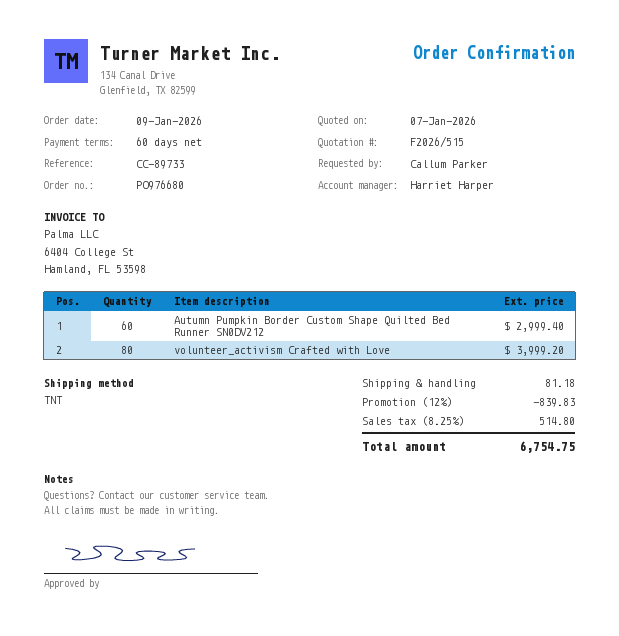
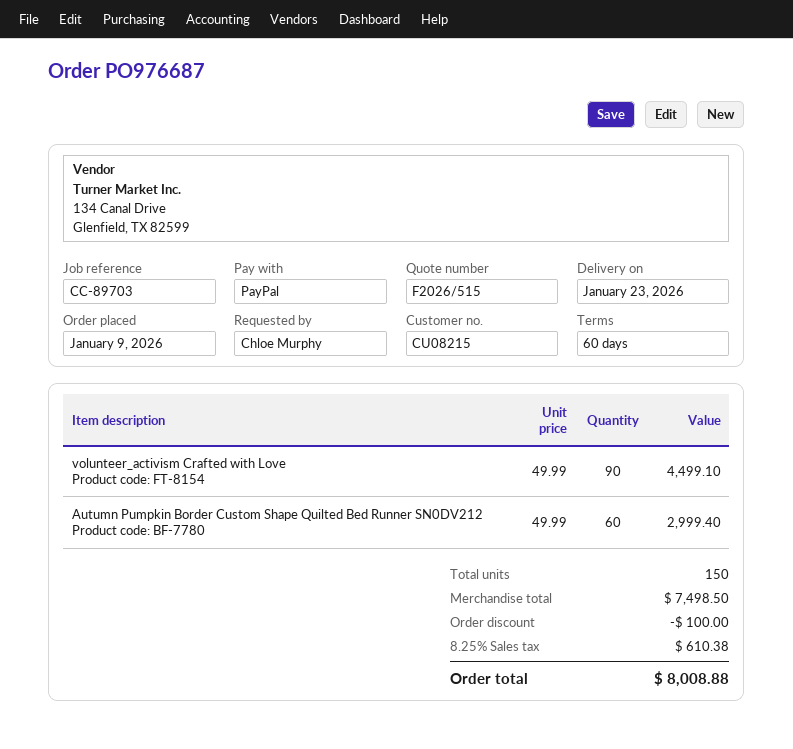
order number: PO976680 -> PO976687
reference: CC-89733 -> CC-89703
ordered by: Callum Parker -> Chloe Murphy
volunteer_activism Crafted with Love: 80 for 3999.20 -> 90 for 4499.10
discount: 839.83 -> 100.00
shipping: 81.18 -> none
tax: 8.25% = 514.80 -> 8.25% = 610.38
total: 6754.75 -> 8008.88

